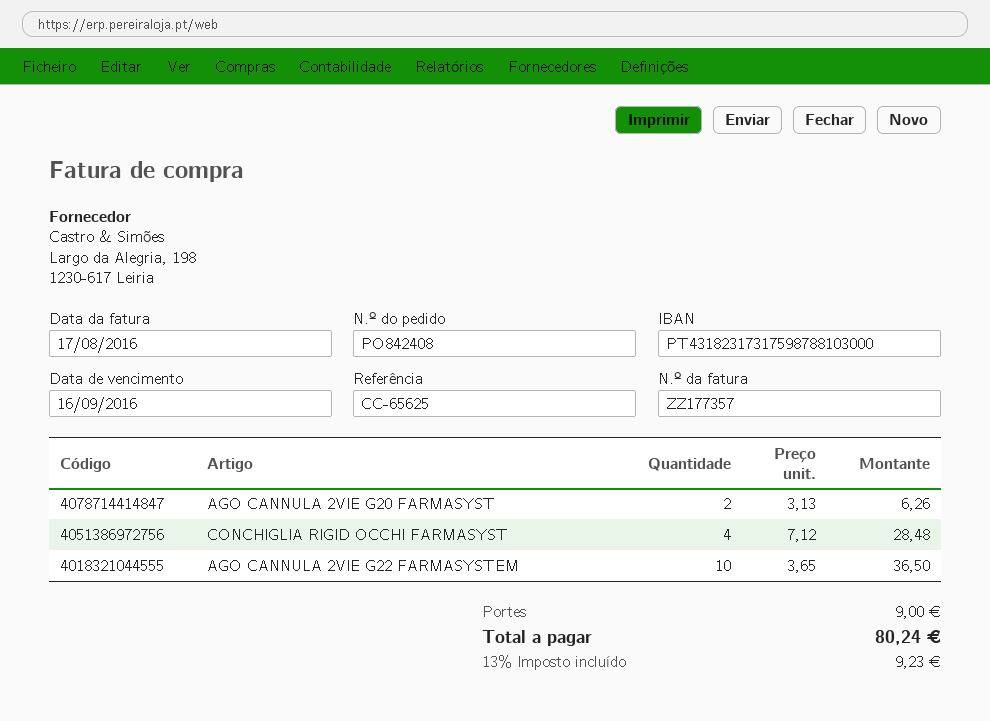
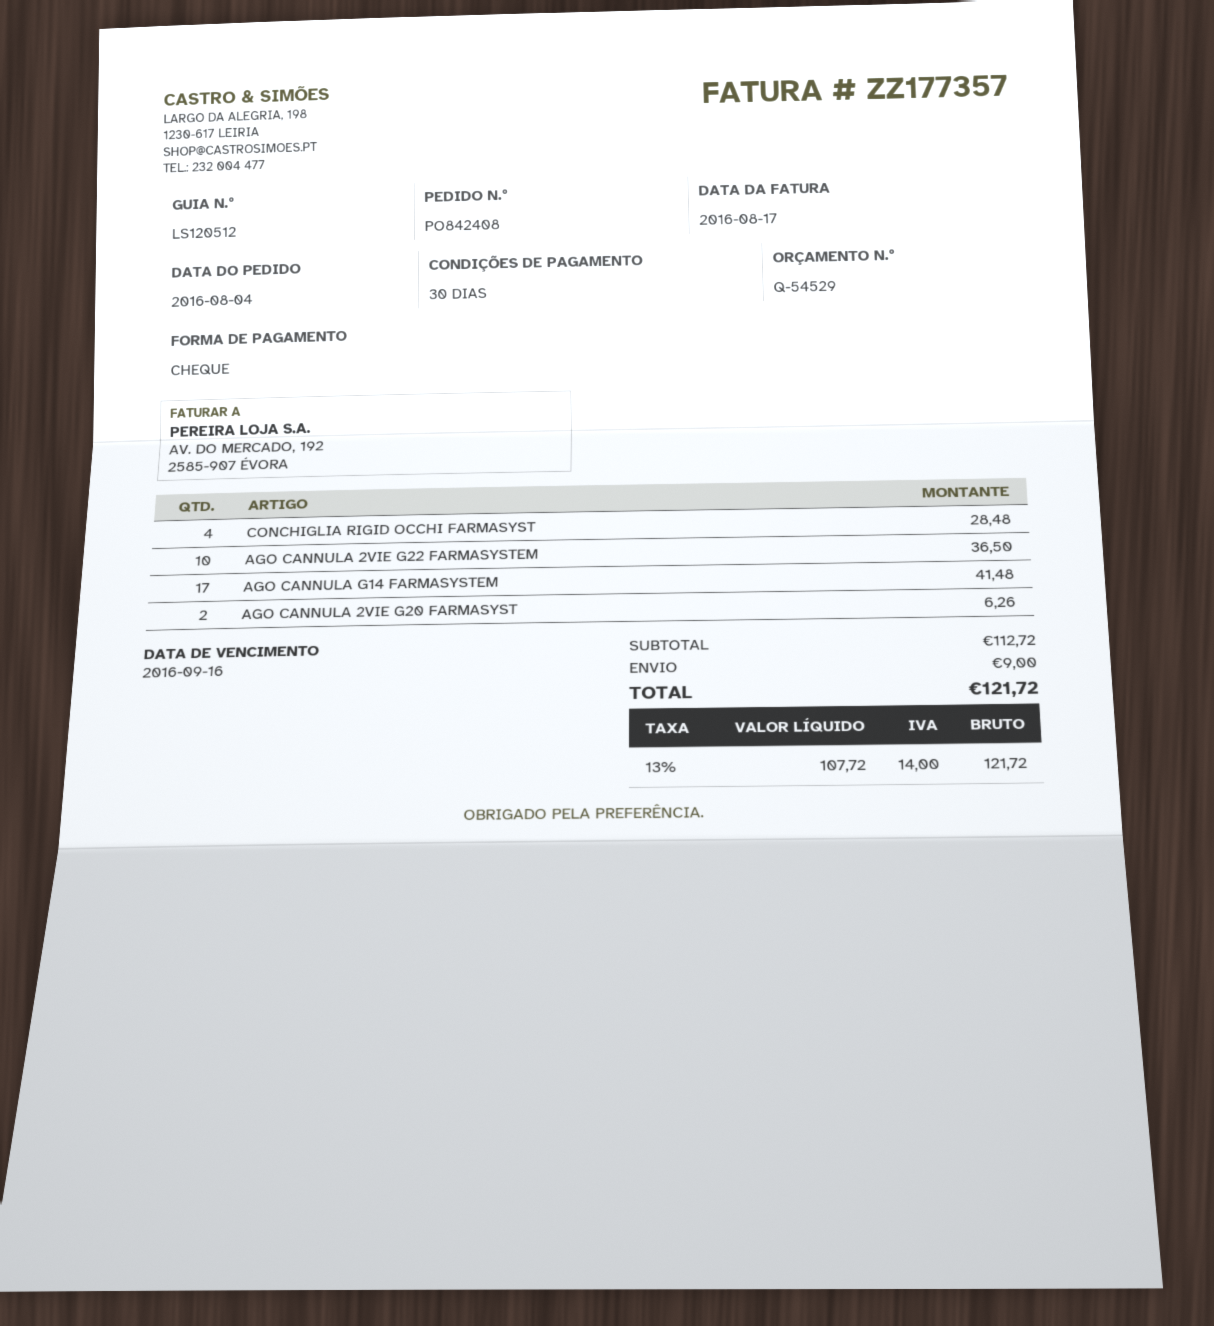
AGO CANNULA G14 FARMASYSTEM: none -> 17 for 41.48
tax: 13% = 9.23 -> 13% = 14.00
total: 80.24 -> 121.72

